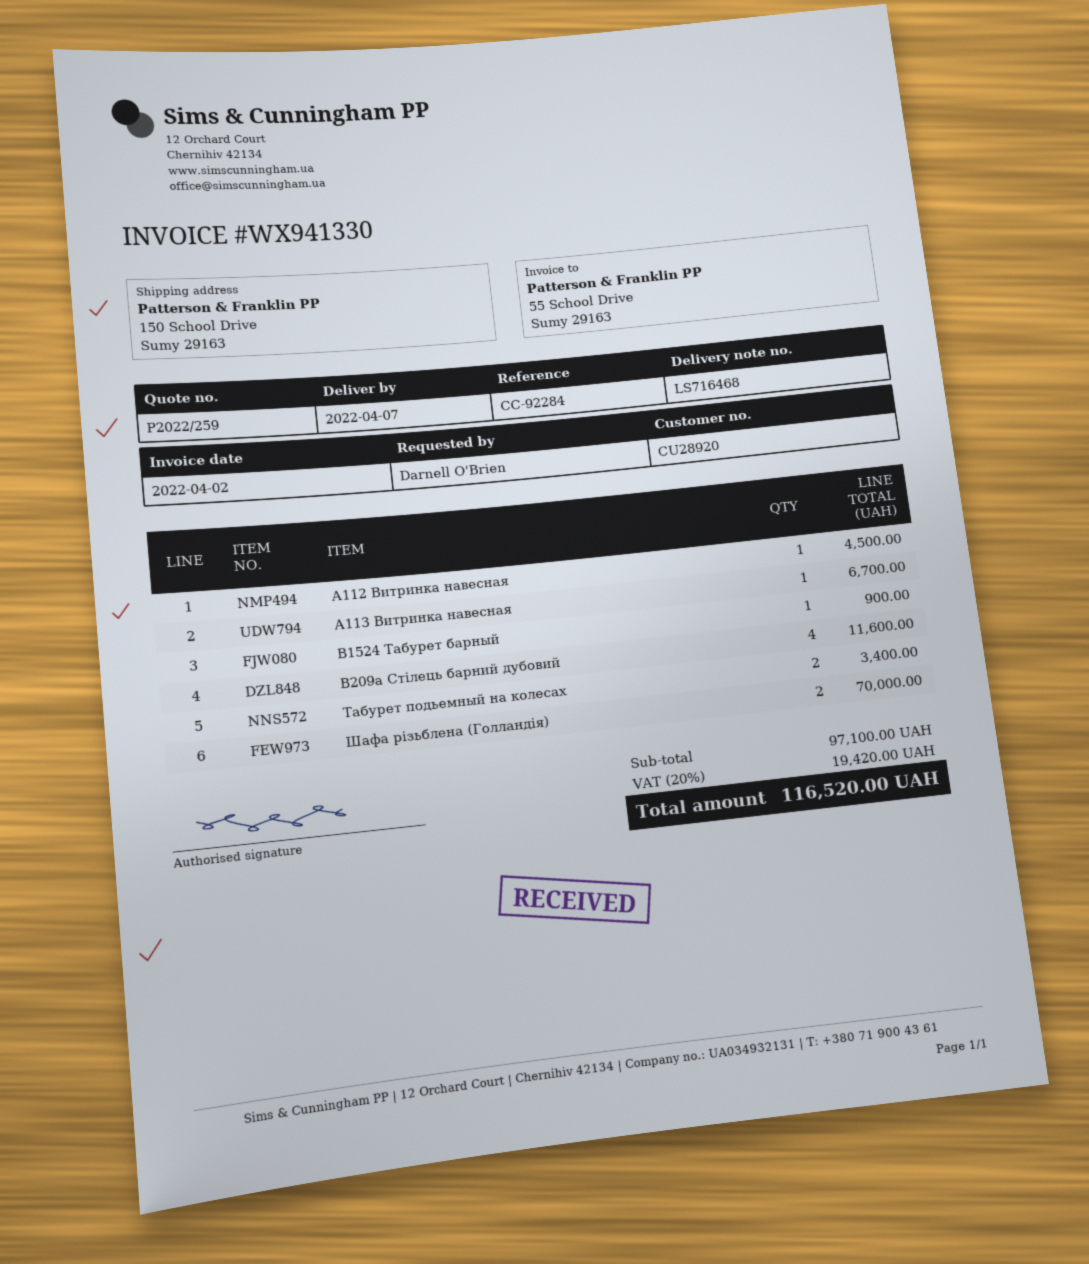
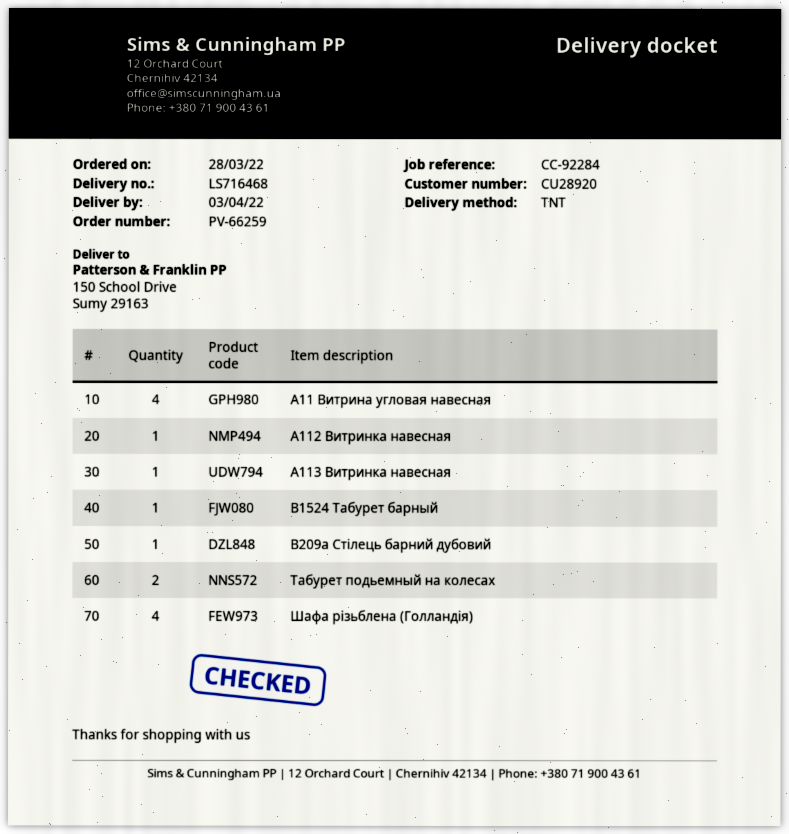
delivery date: 2022-04-07 -> 2022-04-03
В209а Стілець барний дубовий: 4 -> 1
Шафа різьблена (Голландія): 2 -> 4
А11 Витрина угловая навесная: none -> 4

